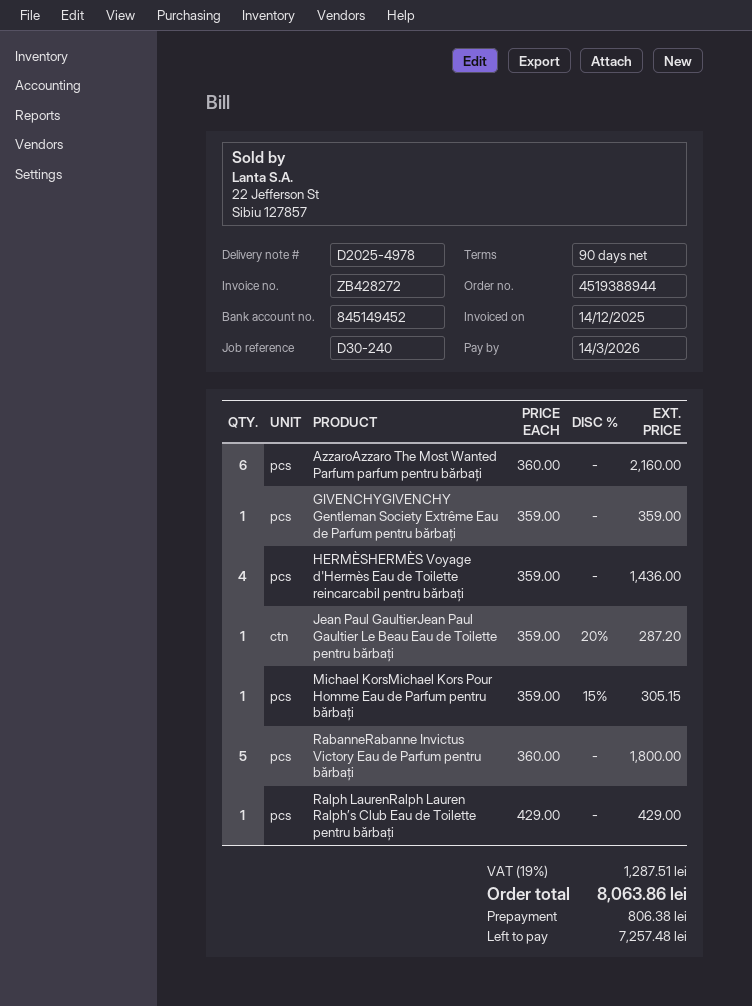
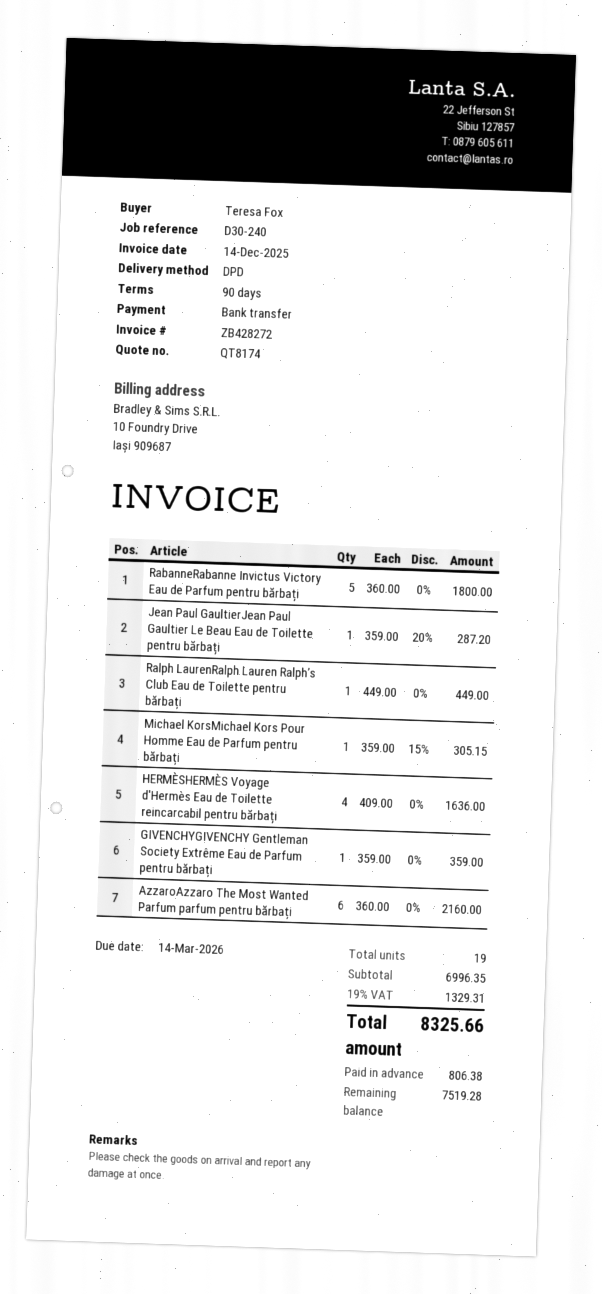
HERMÈSHERMÈS Voyage d'Hermès Eau de Toilette reincarcabil pentru bărbați: 4 x 359.00 = 1436.00 -> 4 x 409.00 = 1636.00
Ralph LaurenRalph Lauren Ralph’s Club Eau de Toilette pentru bărbați: 1 x 429.00 = 429.00 -> 1 x 449.00 = 449.00
tax: 19% = 1287.51 -> 19% = 1329.31
total: 8063.86 -> 8325.66
balance: 7257.48 -> 7519.28

